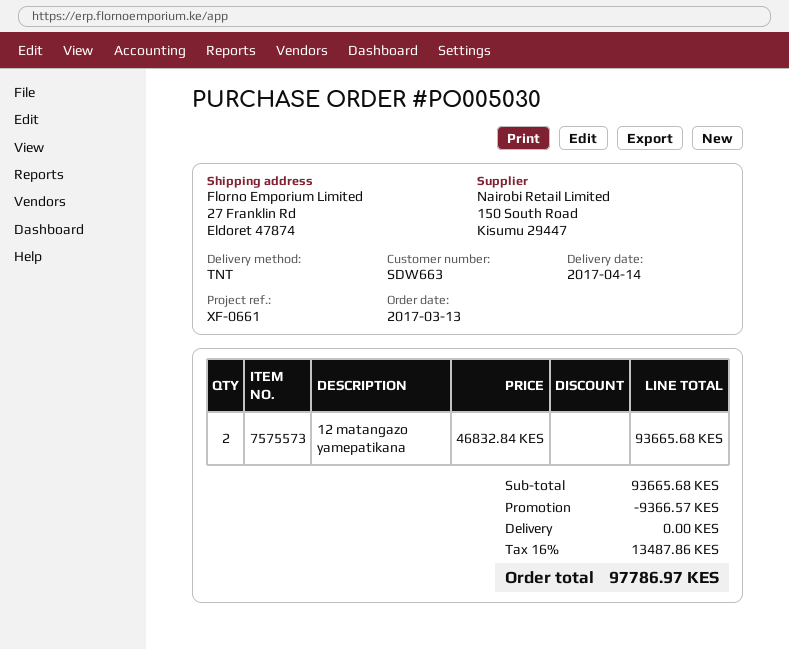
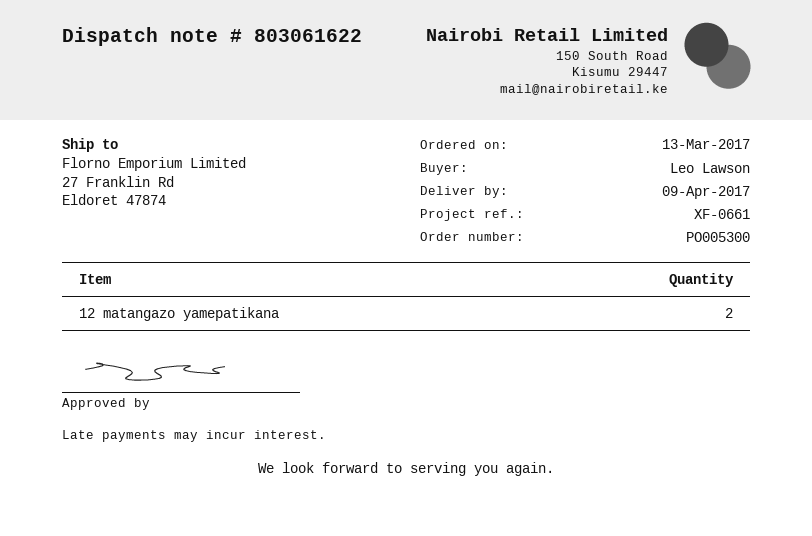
order number: PO005030 -> PO005300
delivery date: 2017-04-14 -> 2017-04-09

